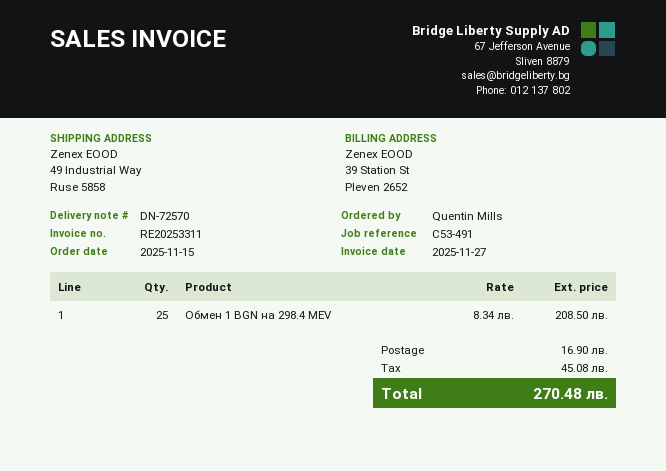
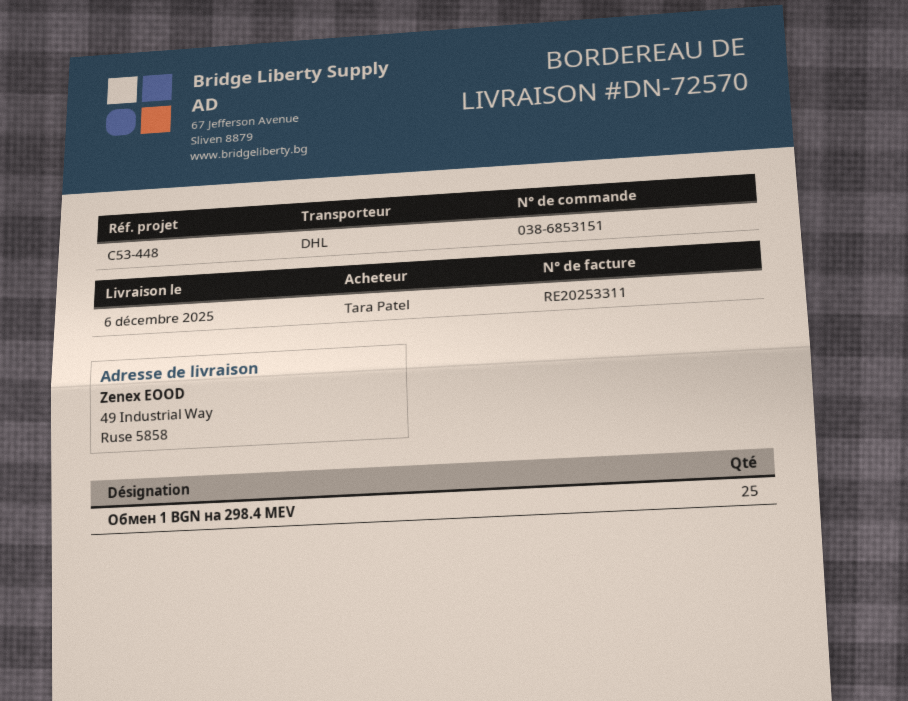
reference: C53-491 -> C53-448
ordered by: Quentin Mills -> Tara Patel

